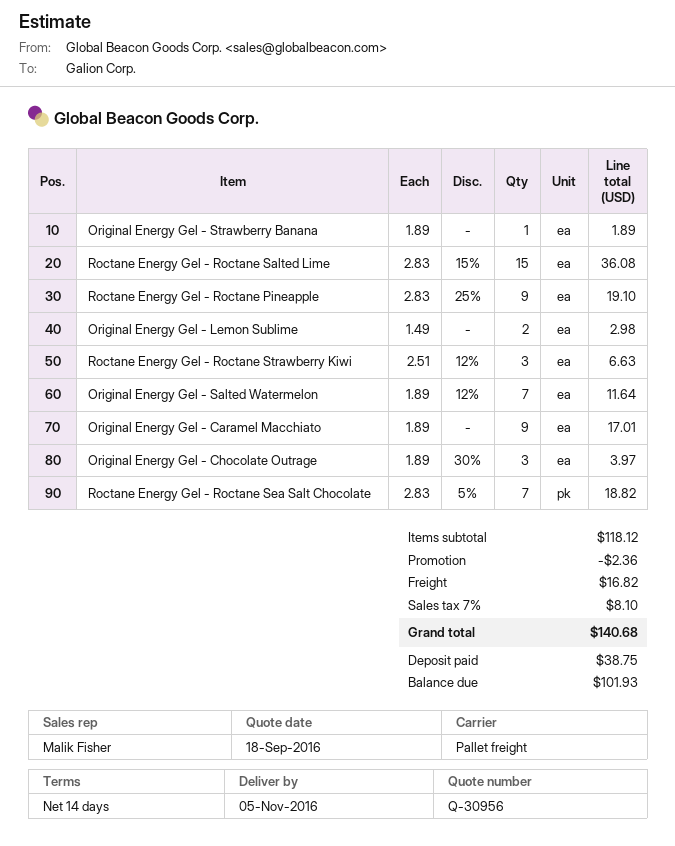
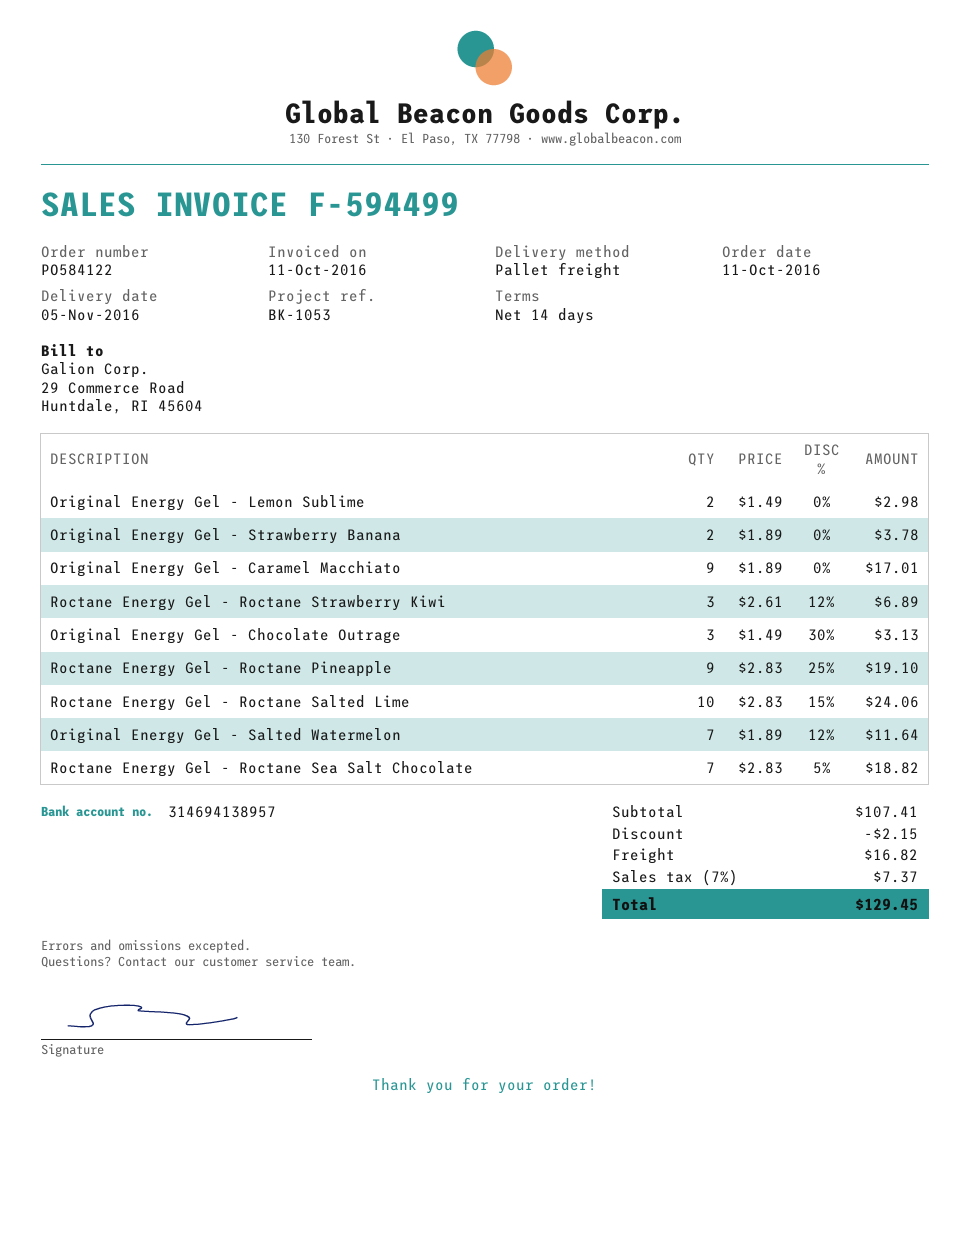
Original Energy Gel - Strawberry Banana: 1 x 1.89 = 1.89 -> 2 x 1.89 = 3.78
Roctane Energy Gel - Roctane Salted Lime: 15 x 2.83 - 15% = 36.08 -> 10 x 2.83 - 15% = 24.06
Roctane Energy Gel - Roctane Strawberry Kiwi: 3 x 2.51 - 12% = 6.63 -> 3 x 2.61 - 12% = 6.89
Original Energy Gel - Chocolate Outrage: 3 x 1.89 - 30% = 3.97 -> 3 x 1.49 - 30% = 3.13
subtotal: 118.12 -> 107.41
discount: 2.36 -> 2.15
tax: 7% = 8.10 -> 7% = 7.37
total: 140.68 -> 129.45

